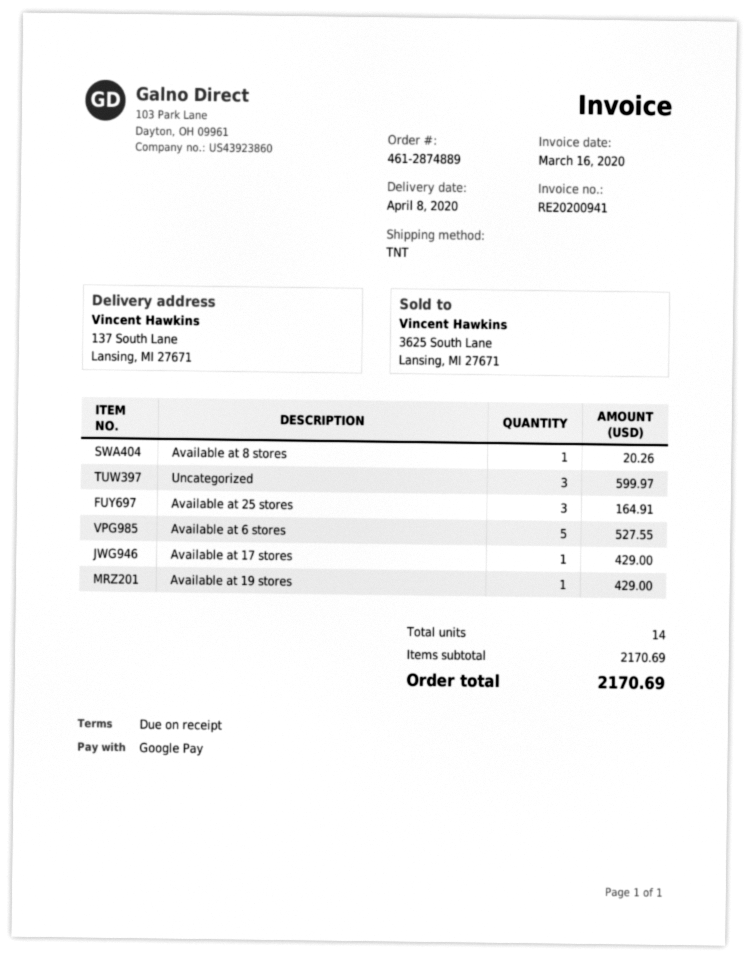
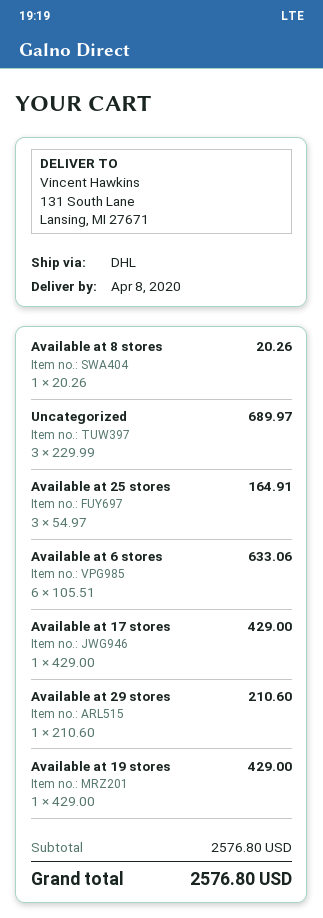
shipping method: TNT -> DHL
ship to: 137 South Lane, Lansing, MI 27671 -> 131 South Lane, Lansing, MI 27671
Uncategorized: 3 for 599.97 -> 3 for 689.97
Available at 6 stores: 5 for 527.55 -> 6 for 633.06
Available at 29 stores: none -> 1 for 210.60
subtotal: 2170.69 -> 2576.80
total: 2170.69 -> 2576.80

